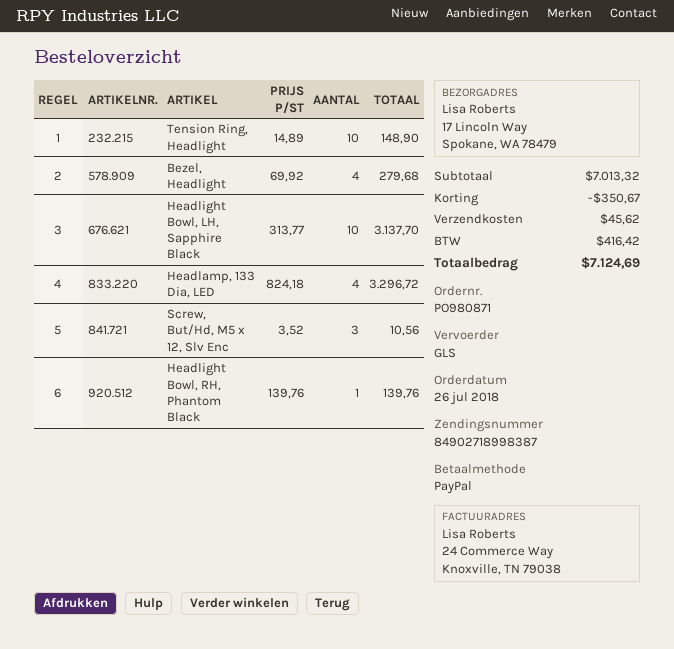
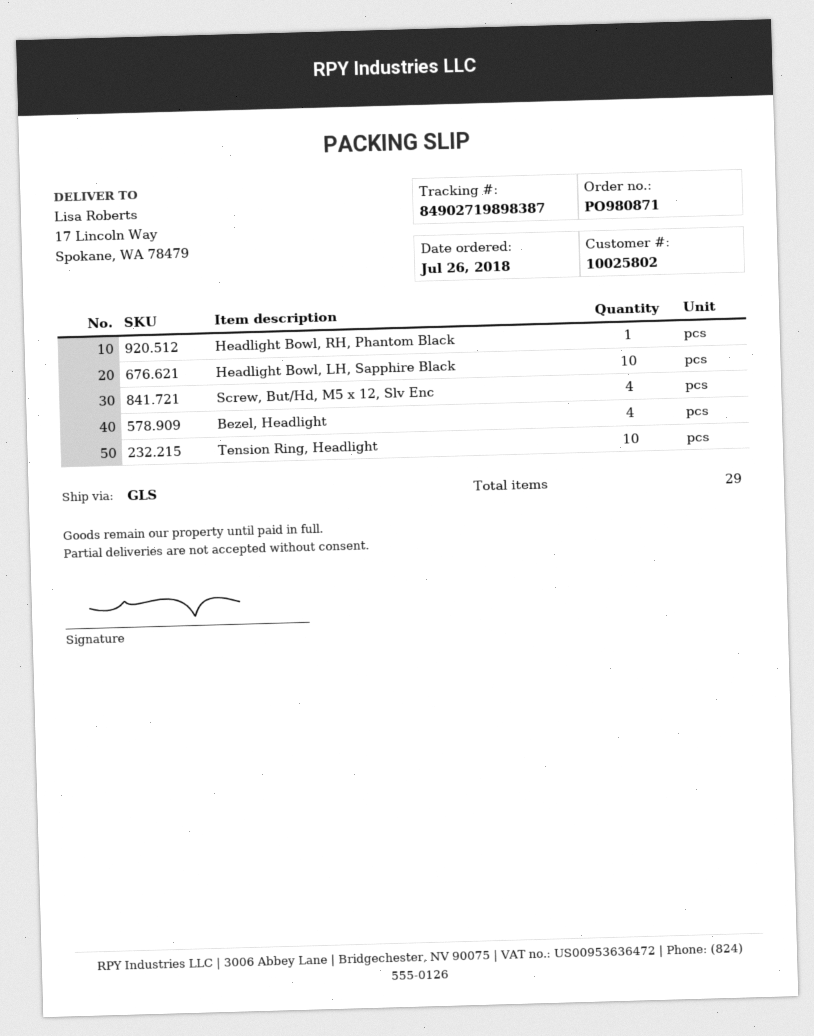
tracking number: 84902718998387 -> 84902719898387
Headlamp, 133 Dia, LED: 4 -> none
Screw, But/Hd, M5 x 12, Slv Enc: 3 -> 4

